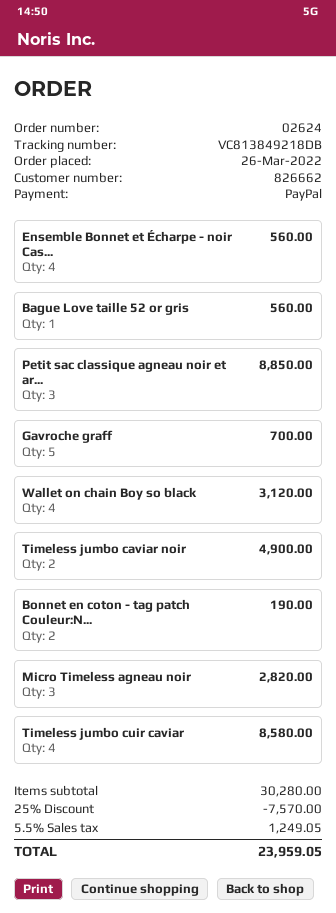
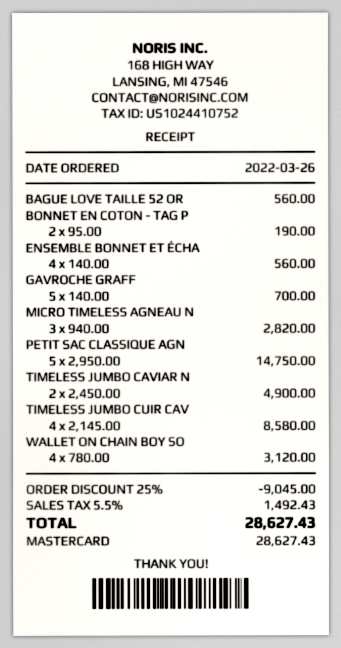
payment method: PayPal -> Mastercard
Petit sac classique agneau noir et ar...: 3 for 8850.00 -> 5 for 14750.00
discount: 25% = 7570.00 -> 25% = 9045.00
tax: 5.5% = 1249.05 -> 5.5% = 1492.43
total: 23959.05 -> 28627.43

